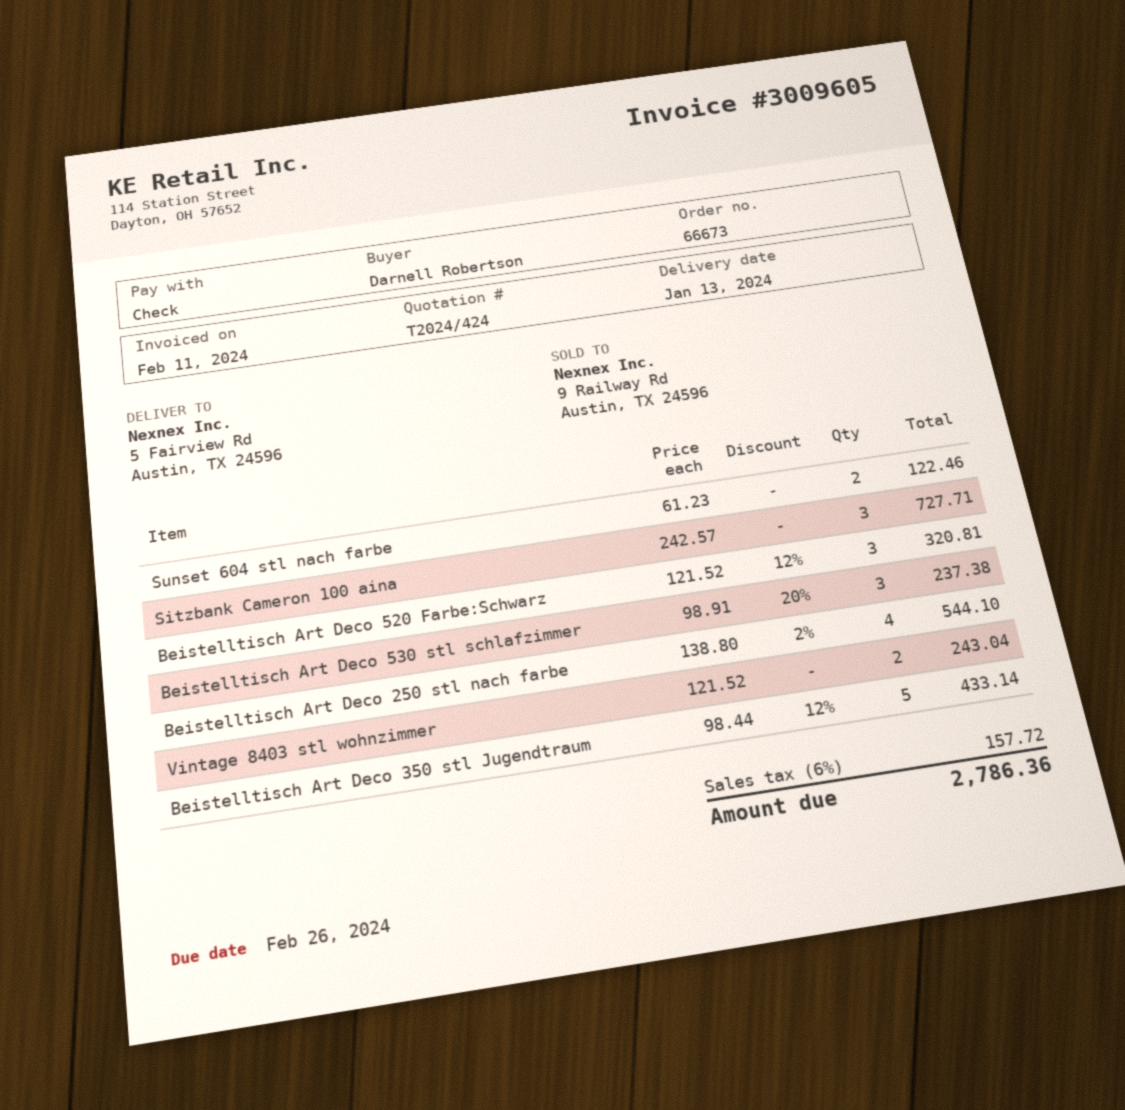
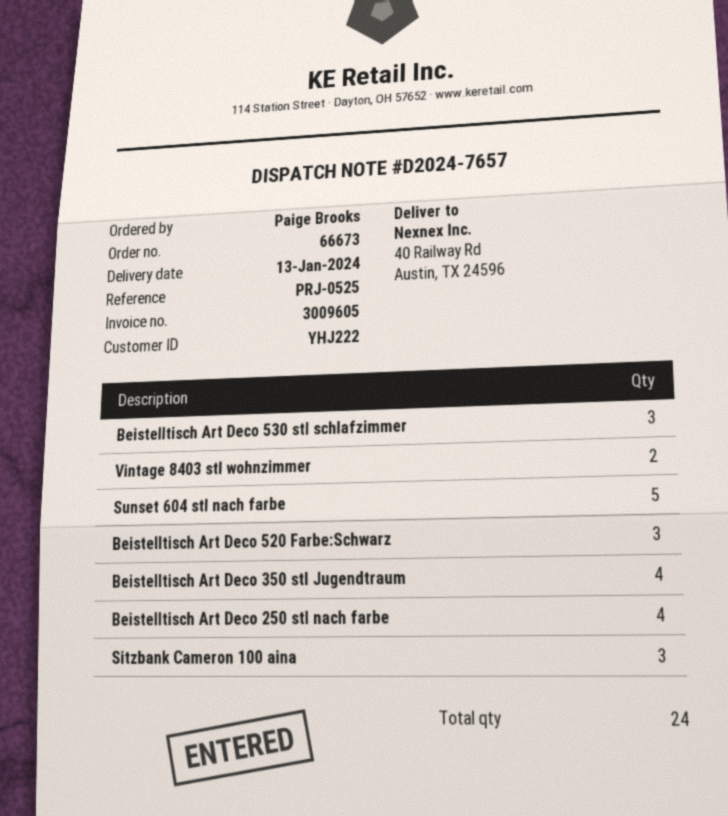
ordered by: Darnell Robertson -> Paige Brooks
ship to: 5 Fairview Rd, Austin, TX 24596 -> 40 Railway Rd, Austin, TX 24596
Sunset 604 stl nach farbe: 2 -> 5
Beistelltisch Art Deco 350 stl Jugendtraum: 5 -> 4

